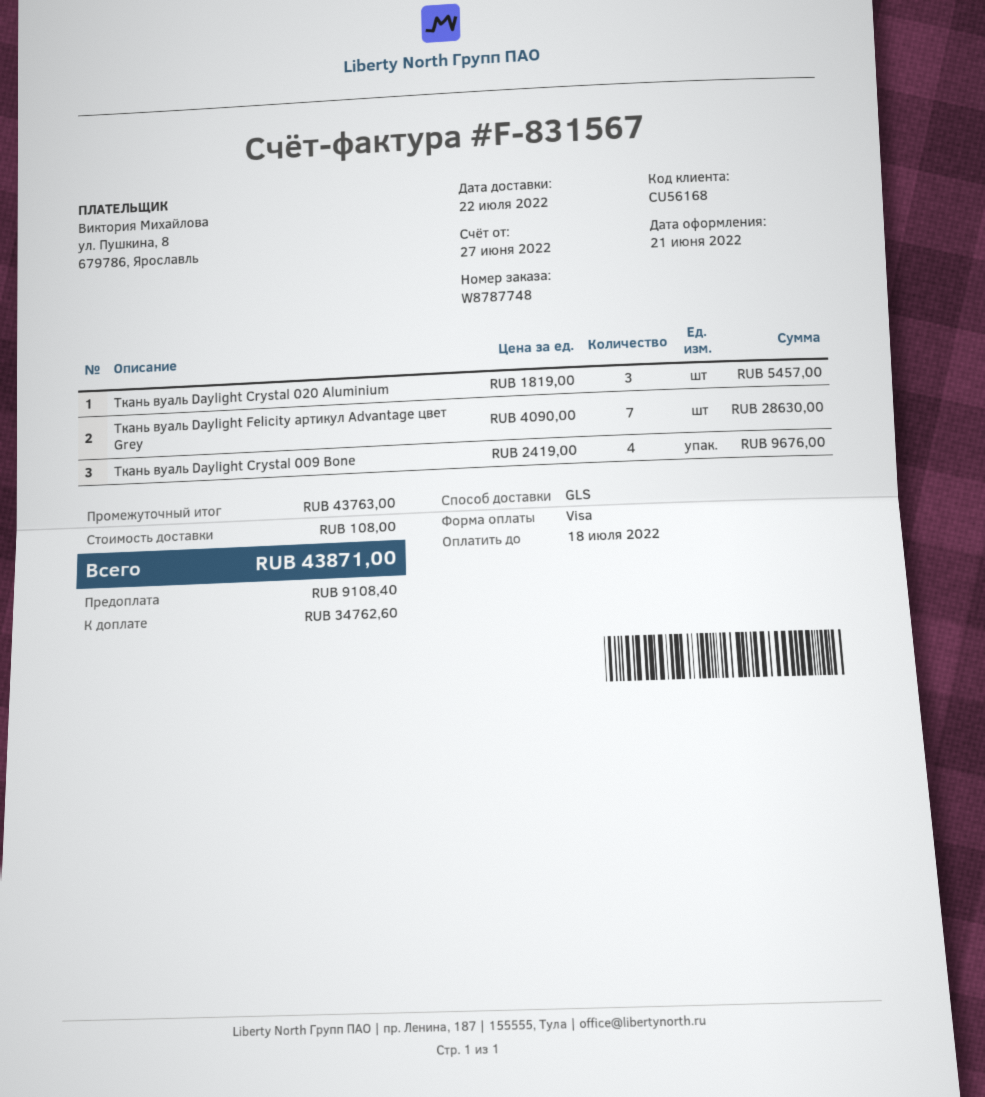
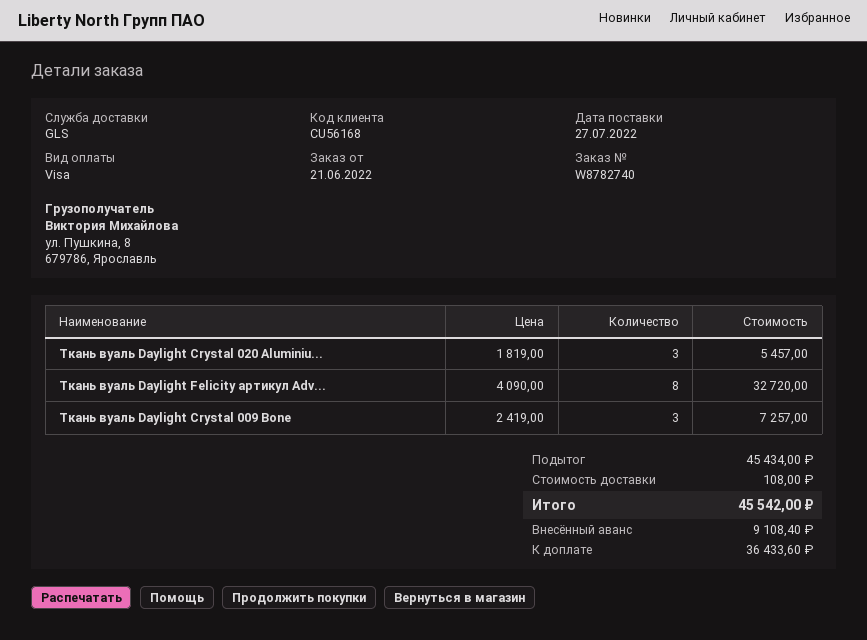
order number: W8787748 -> W8782740
delivery date: 2022-07-22 -> 2022-07-27
Ткань вуаль Daylight Felicity артикул Advantage цвет Grey: 7 x 4090.00 = 28630.00 -> 8 x 4090.00 = 32720.00
Ткань вуаль Daylight Crystal 009 Bone: 4 x 2419.00 = 9676.00 -> 3 x 2419.00 = 7257.00
subtotal: 43763.00 -> 45434.00
total: 43871.00 -> 45542.00
balance: 34762.60 -> 36433.60

